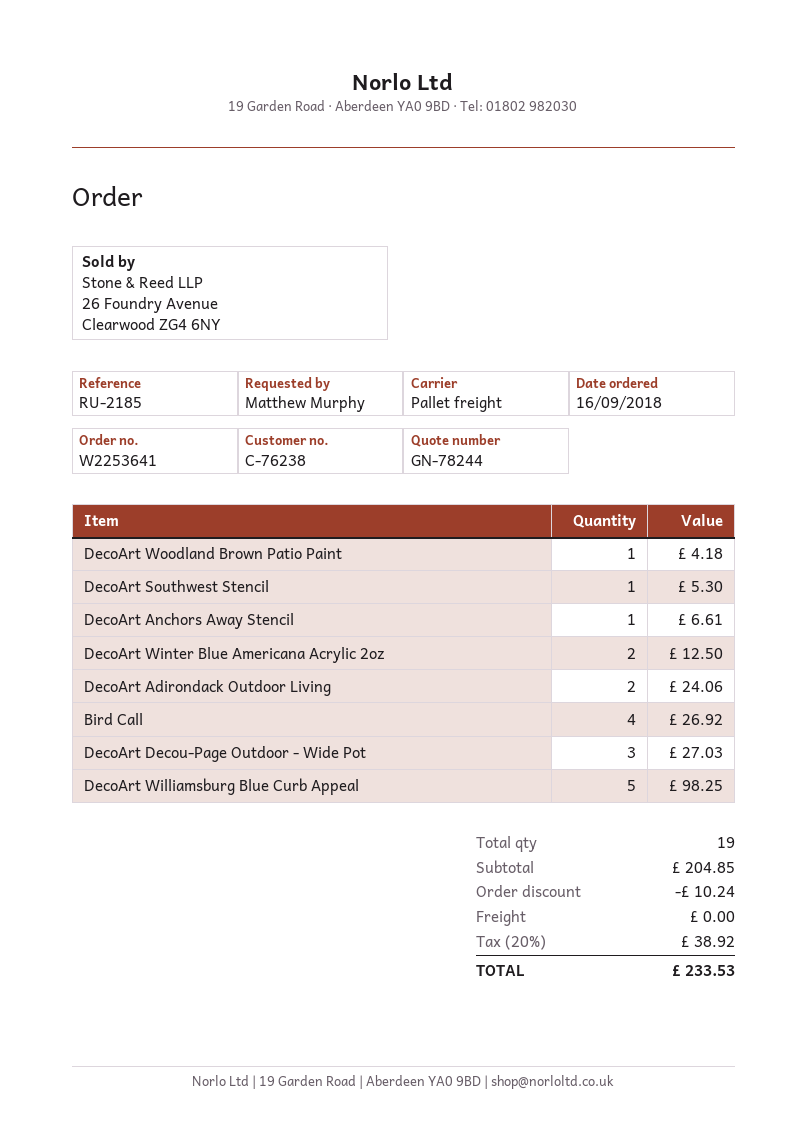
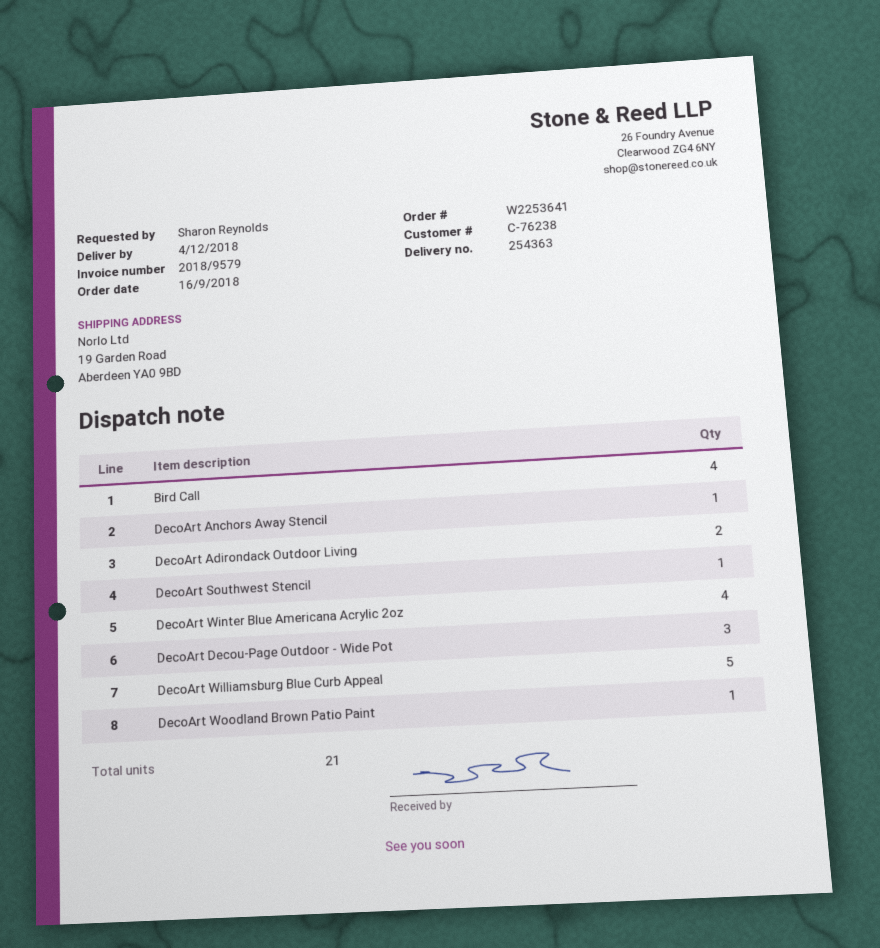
ordered by: Matthew Murphy -> Sharon Reynolds
DecoArt Winter Blue Americana Acrylic 2oz: 2 -> 4
total quantity: 19 -> 21

